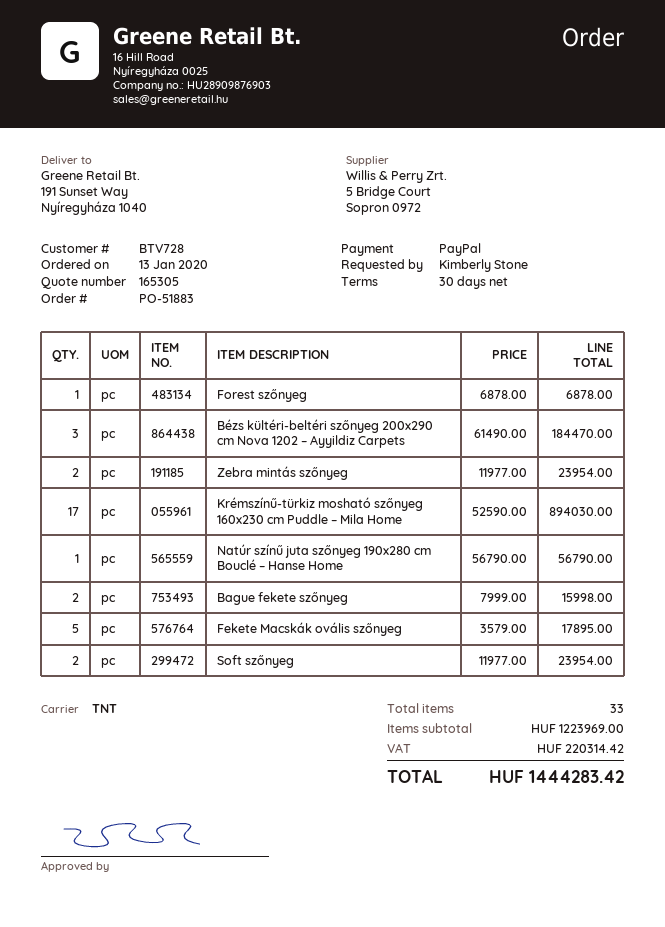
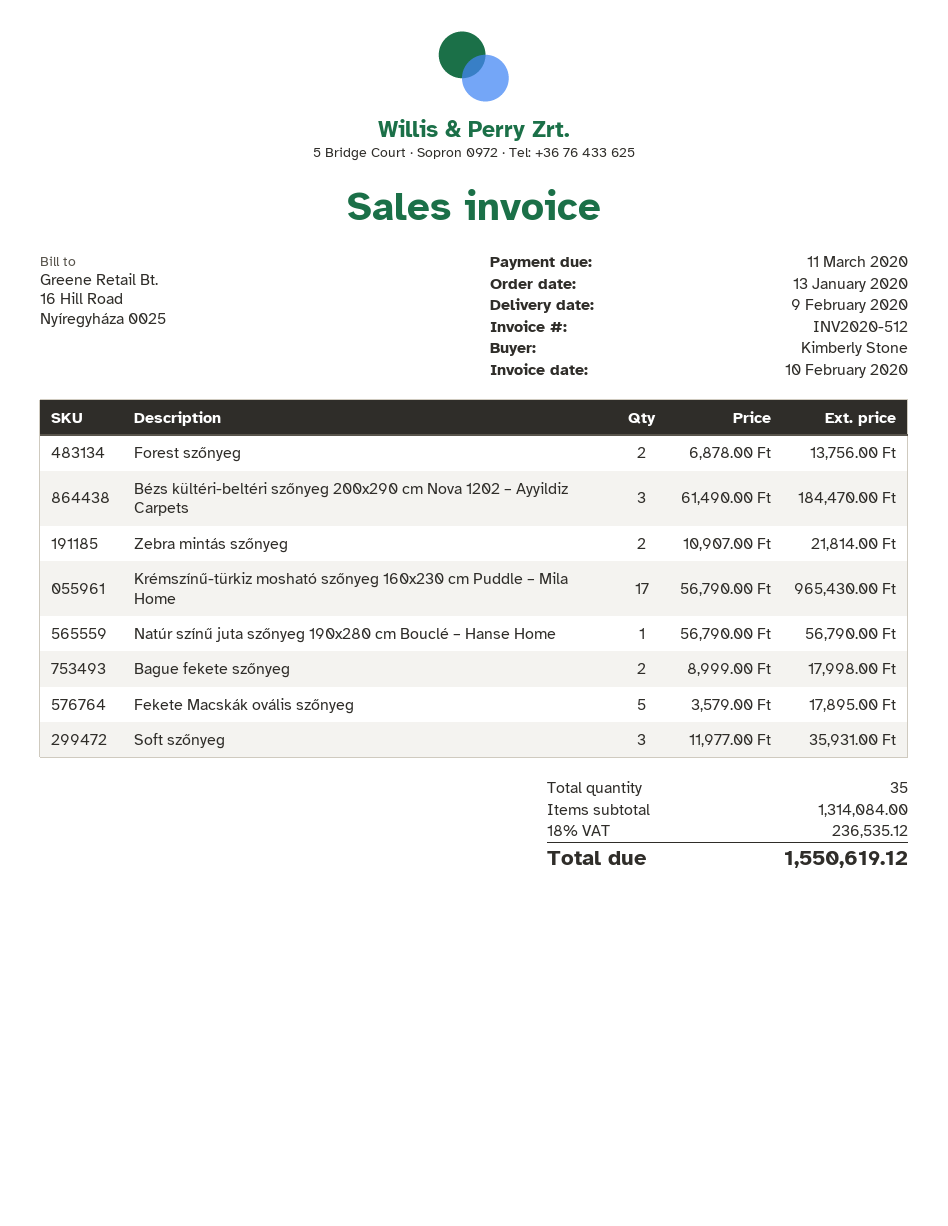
Forest szőnyeg: 1 x 6878.00 = 6878.00 -> 2 x 6878.00 = 13756.00
Zebra mintás szőnyeg: 2 x 11977.00 = 23954.00 -> 2 x 10907.00 = 21814.00
Krémszínű-türkiz mosható szőnyeg 160x230 cm Puddle – Mila Home: 17 x 52590.00 = 894030.00 -> 17 x 56790.00 = 965430.00
Bague fekete szőnyeg: 2 x 7999.00 = 15998.00 -> 2 x 8999.00 = 17998.00
Soft szőnyeg: 2 x 11977.00 = 23954.00 -> 3 x 11977.00 = 35931.00
total quantity: 33 -> 35
subtotal: 1223969.00 -> 1314084.00
tax: 220314.42 -> 236535.12
total: 1444283.42 -> 1550619.12

